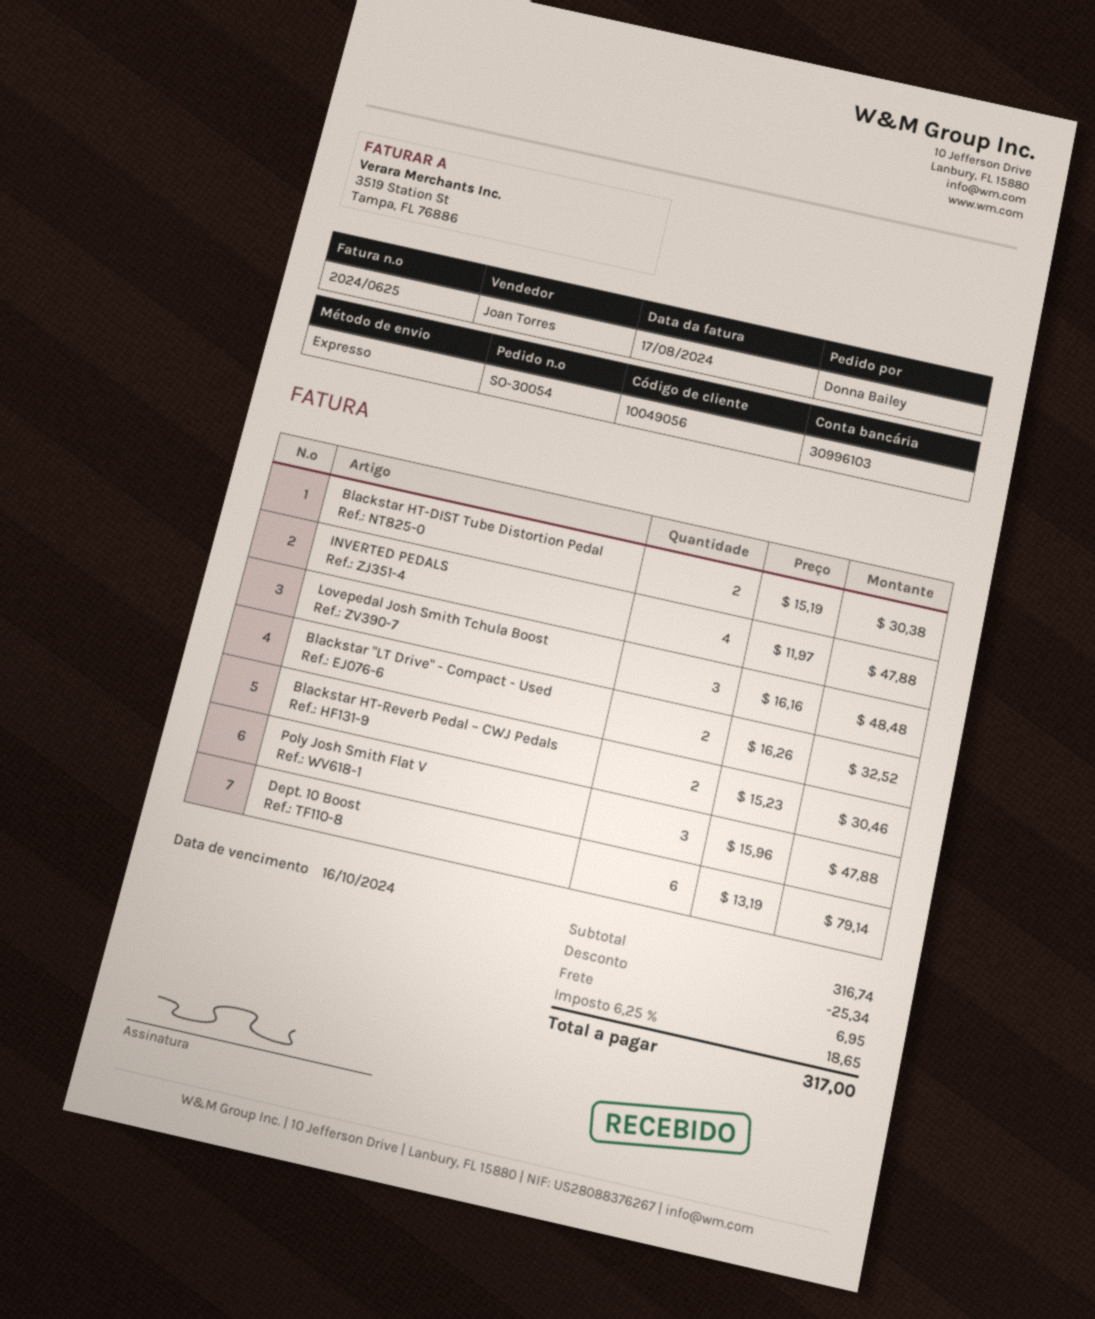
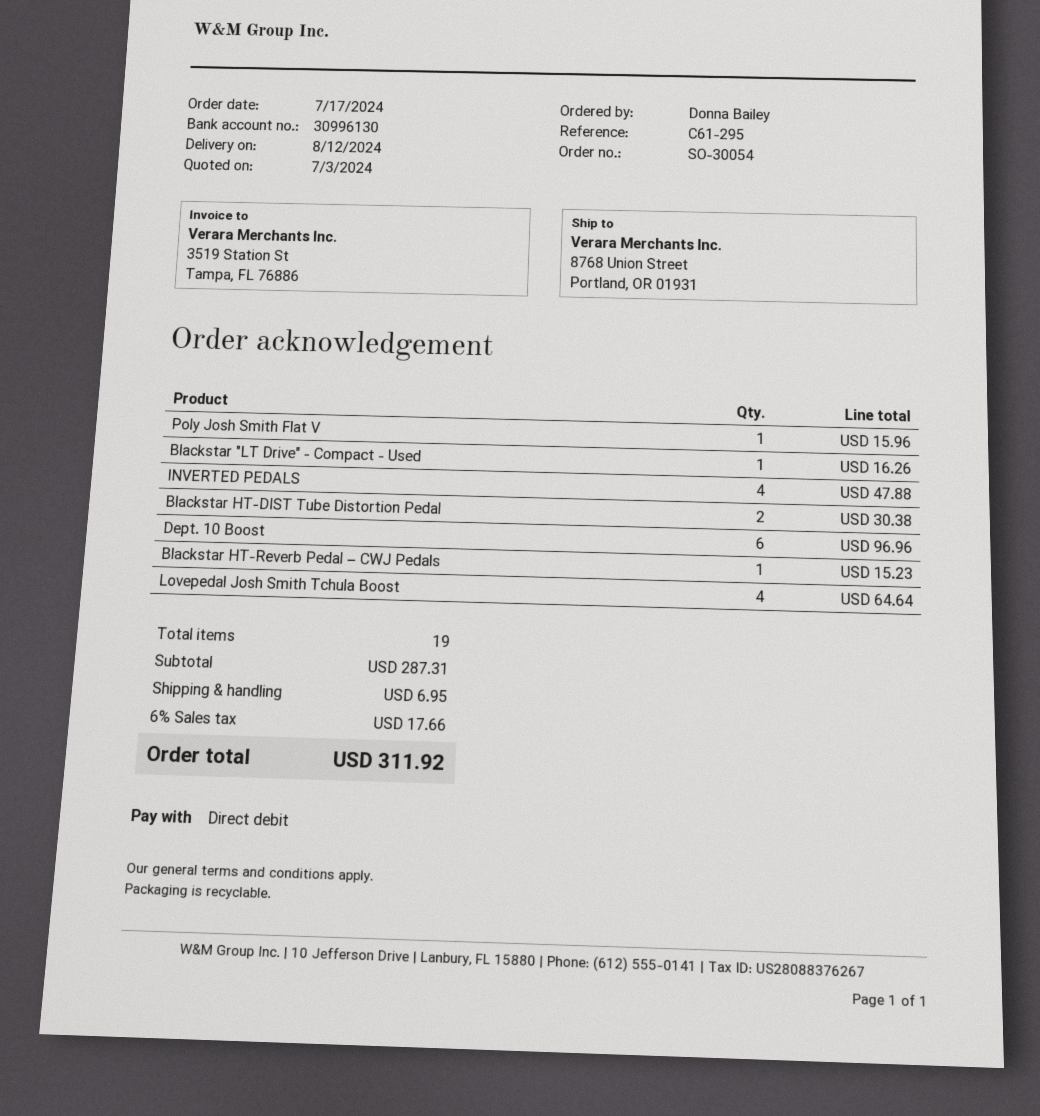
bank account: 30996103 -> 30996130
Lovepedal Josh Smith Tchula Boost: 3 for 48.48 -> 4 for 64.64
Blackstar "LT Drive" - Compact - Used: 2 for 32.52 -> 1 for 16.26
Blackstar HT-Reverb Pedal – CWJ Pedals: 2 for 30.46 -> 1 for 15.23
Poly Josh Smith Flat V: 3 for 47.88 -> 1 for 15.96
Dept. 10 Boost: 6 for 79.14 -> 6 for 96.96
subtotal: 316.74 -> 287.31
discount: 25.34 -> none
tax: 6.25% = 18.65 -> 6% = 17.66
total: 317.00 -> 311.92

